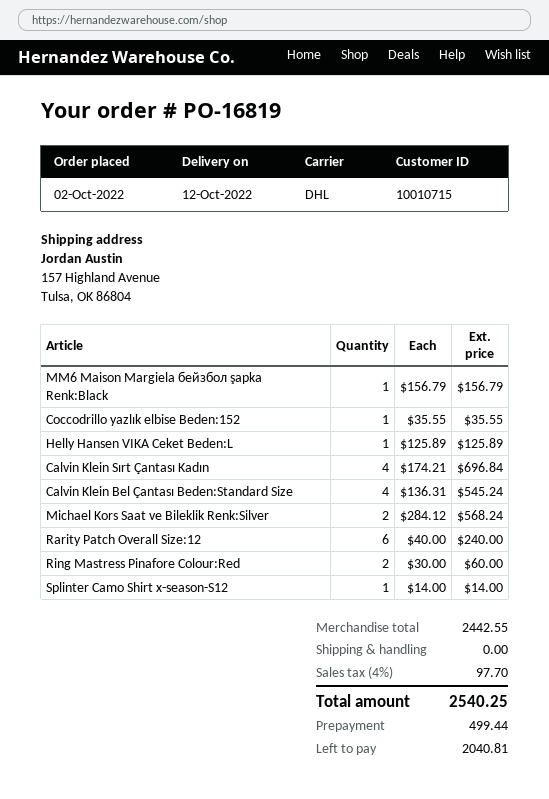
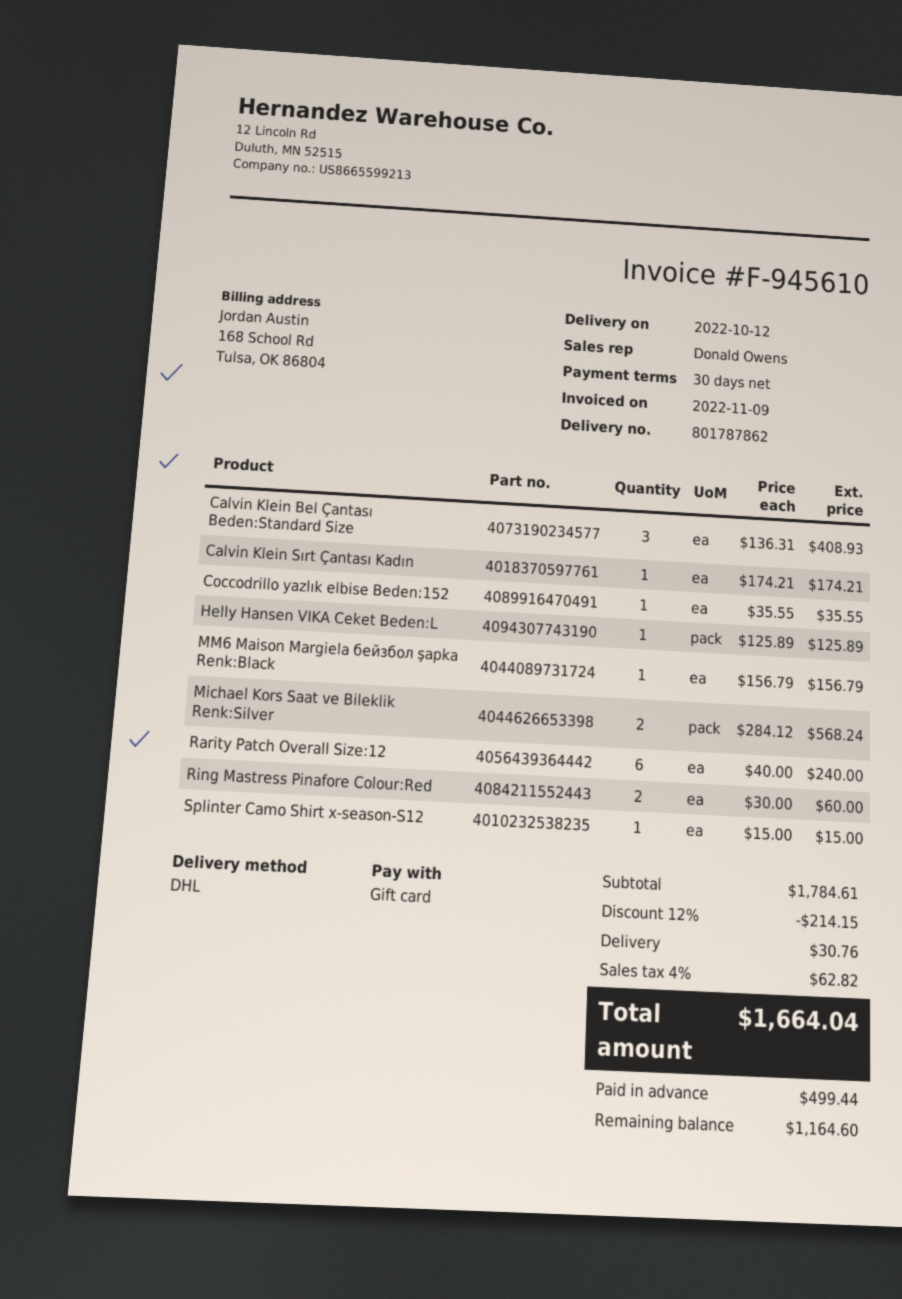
Calvin Klein Sırt Çantası Kadın: 4 x 174.21 = 696.84 -> 1 x 174.21 = 174.21
Calvin Klein Bel Çantası Beden:Standard Size: 4 x 136.31 = 545.24 -> 3 x 136.31 = 408.93
Splinter Camo Shirt x-season-S12: 1 x 14.00 = 14.00 -> 1 x 15.00 = 15.00
subtotal: 2442.55 -> 1784.61
discount: none -> 12% = 214.15
shipping: 0.00 -> 30.76
tax: 4% = 97.70 -> 4% = 62.82
total: 2540.25 -> 1664.04
balance: 2040.81 -> 1164.60

